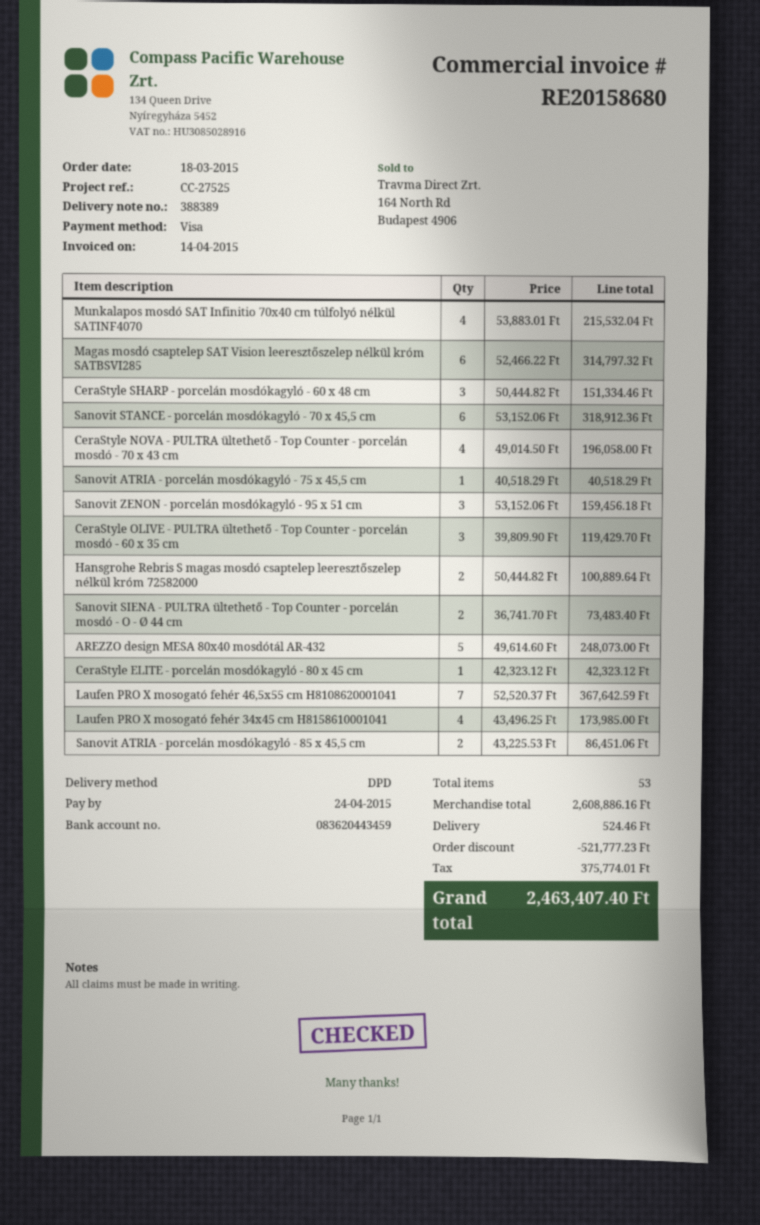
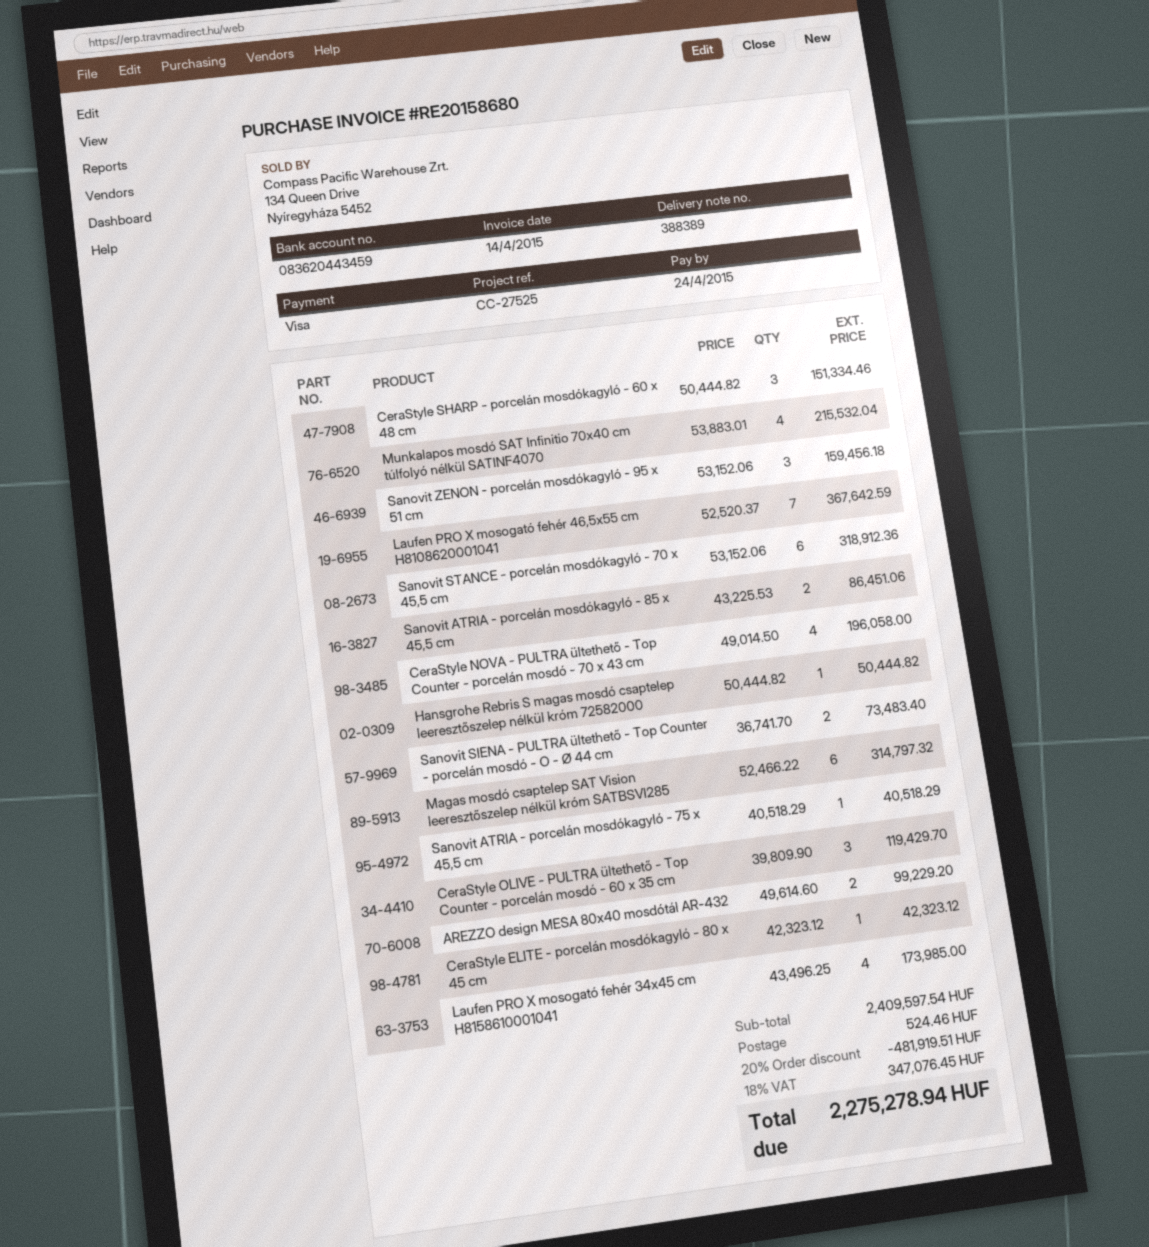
Hansgrohe Rebris S magas mosdó csaptelep leeresztőszelep nélkül króm 72582000: 2 x 50444.82 = 100889.64 -> 1 x 50444.82 = 50444.82
AREZZO design MESA 80x40 mosdótál AR-432: 5 x 49614.60 = 248073.00 -> 2 x 49614.60 = 99229.20
subtotal: 2608886.16 -> 2409597.54
discount: 521777.23 -> 481919.51
tax: 375774.01 -> 347076.45
total: 2463407.40 -> 2275278.94

